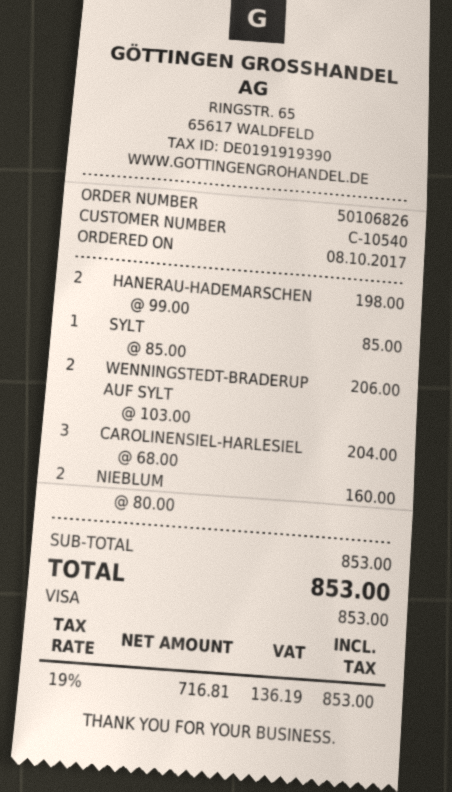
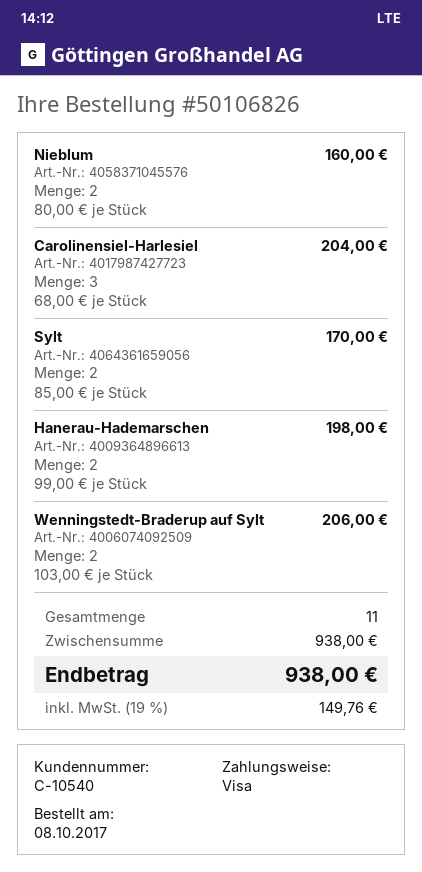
SYLT: 1 x 85.00 = 85.00 -> 2 x 85.00 = 170.00
subtotal: 853.00 -> 938.00
tax: 19% = 136.19 -> 19% = 149.76
total: 853.00 -> 938.00

